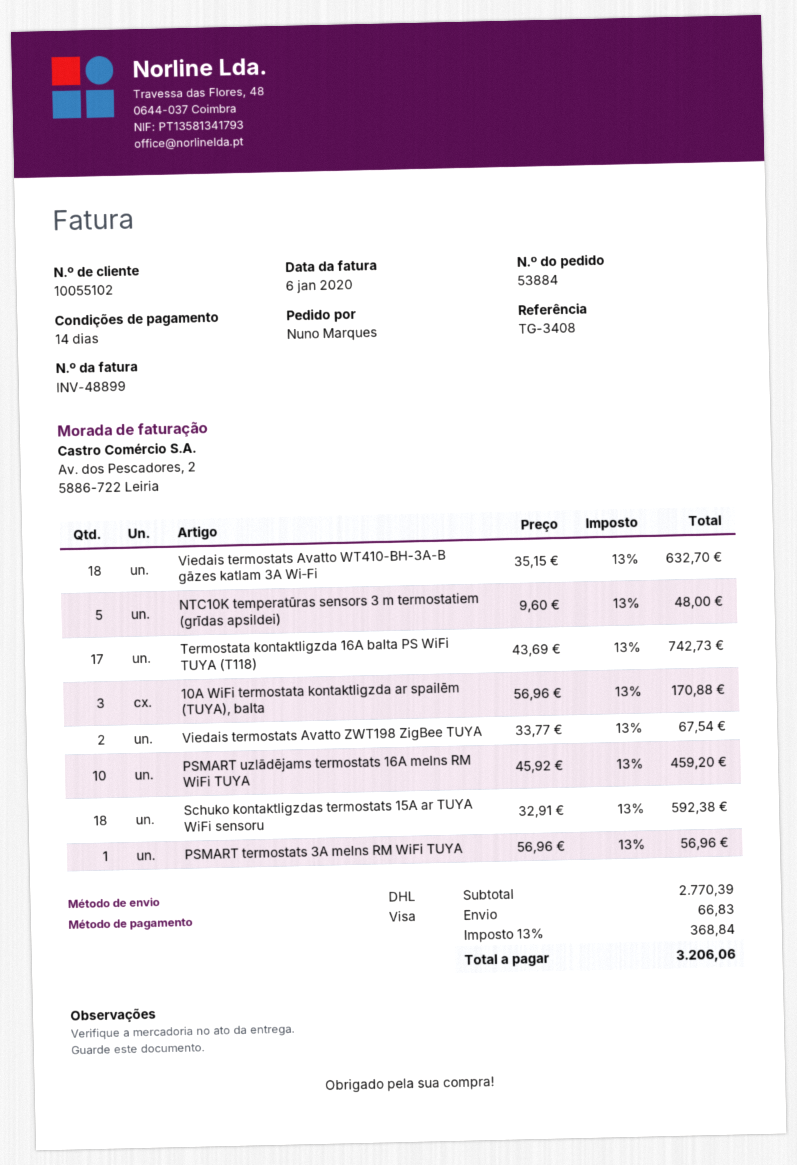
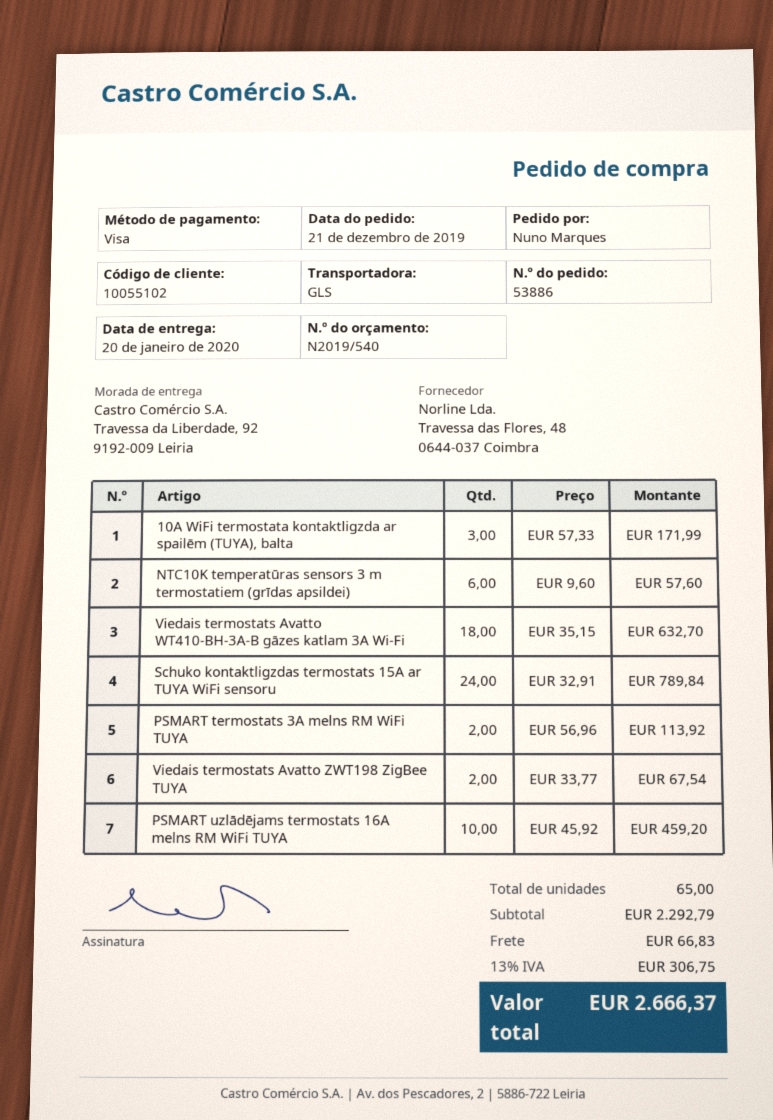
order number: 53884 -> 53886
shipping method: DHL -> GLS
NTC10K temperatūras sensors 3 m termostatiem (grīdas apsildei): 5 x 9.60 = 48.00 -> 6 x 9.60 = 57.60
Termostata kontaktligzda 16A balta PS WiFi TUYA (T118): 17 x 43.69 = 742.73 -> none
10A WiFi termostata kontaktligzda ar spailēm (TUYA), balta: 3 x 56.96 = 170.88 -> 3 x 57.33 = 171.99
Schuko kontaktligzdas termostats 15A ar TUYA WiFi sensoru: 18 x 32.91 = 592.38 -> 24 x 32.91 = 789.84
PSMART termostats 3A melns RM WiFi TUYA: 1 x 56.96 = 56.96 -> 2 x 56.96 = 113.92
subtotal: 2770.39 -> 2292.79
tax: 13% = 368.84 -> 13% = 306.75
total: 3206.06 -> 2666.37

